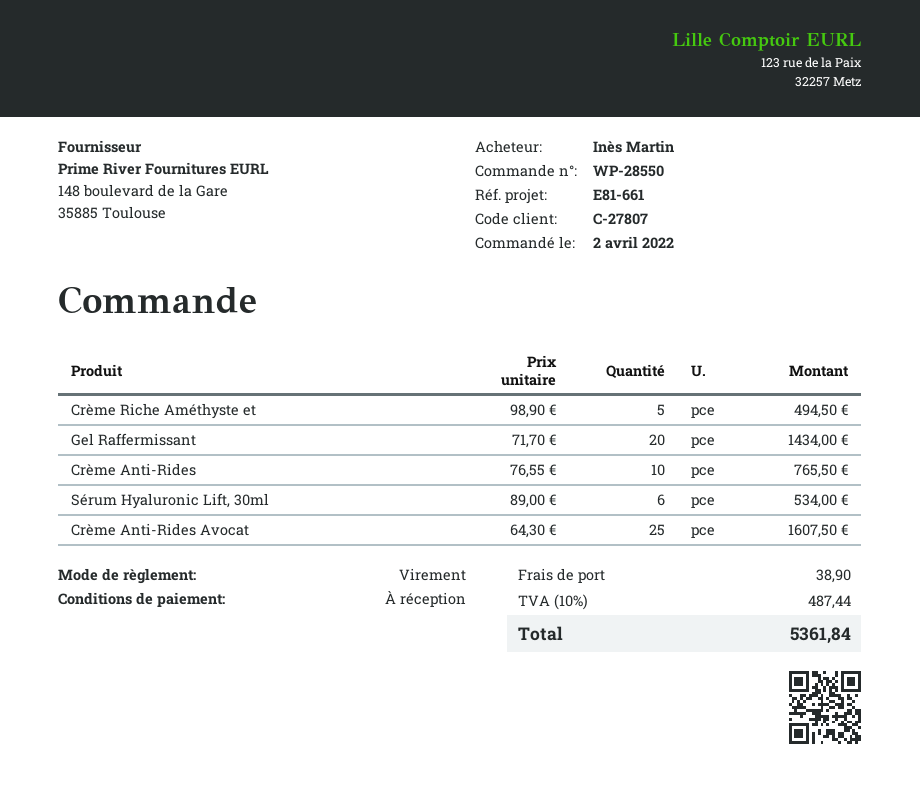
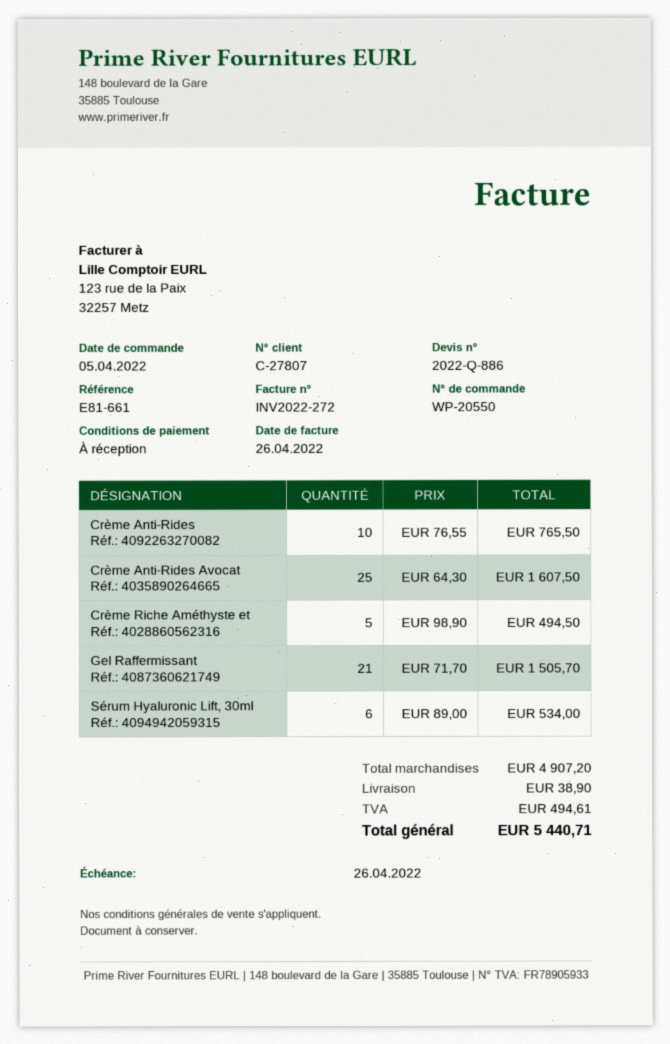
order number: WP-28550 -> WP-20550
order date: 2022-04-02 -> 2022-04-05
Gel Raffermissant: 20 x 71.70 = 1434.00 -> 21 x 71.70 = 1505.70
tax: 487.44 -> 494.61
total: 5361.84 -> 5440.71

